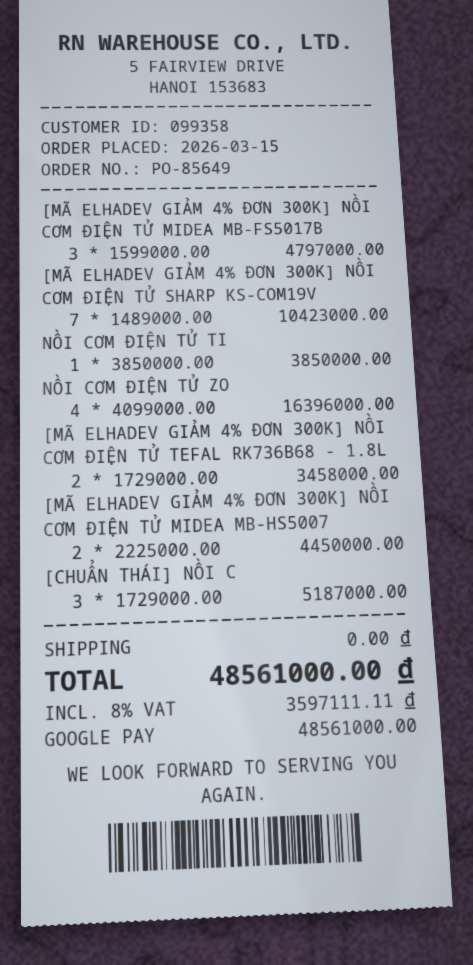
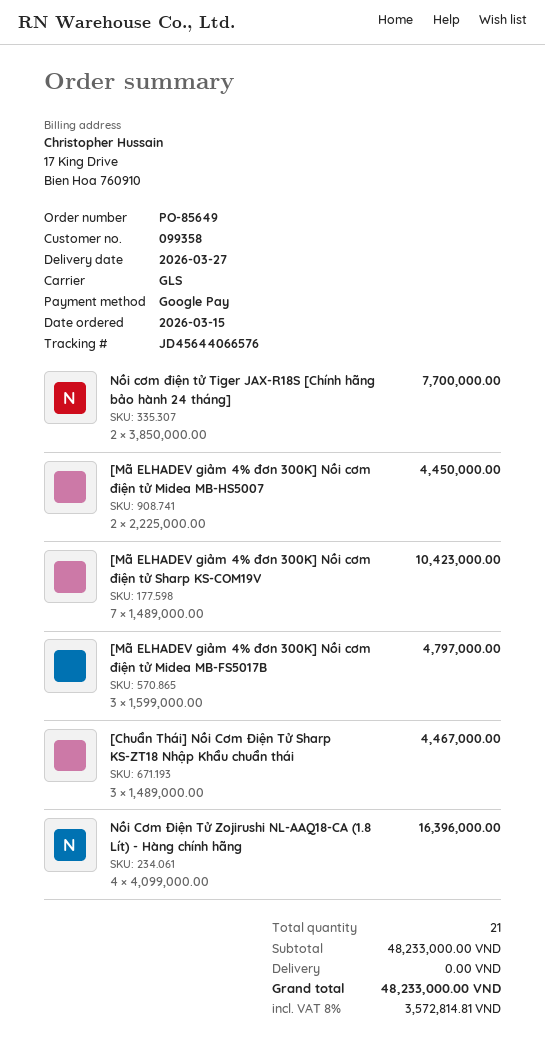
NỒI CƠM ĐIỆN TỬ TI: 1 x 3850000.00 = 3850000.00 -> 2 x 3850000.00 = 7700000.00
[MÃ ELHADEV GIẢM 4% ĐƠN 300K] NỒI CƠM ĐIỆN TỬ TEFAL RK736B68 - 1.8L: 2 x 1729000.00 = 3458000.00 -> none
[CHUẨN THÁI] NỒI C: 3 x 1729000.00 = 5187000.00 -> 3 x 1489000.00 = 4467000.00
tax: 8% = 3597111.11 -> 8% = 3572814.81
total: 48561000.00 -> 48233000.00

